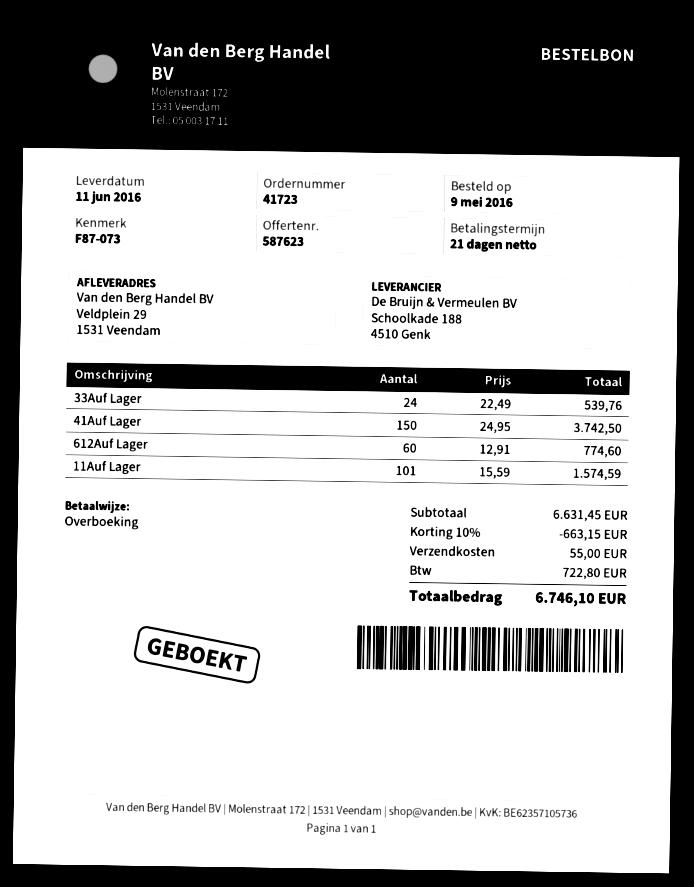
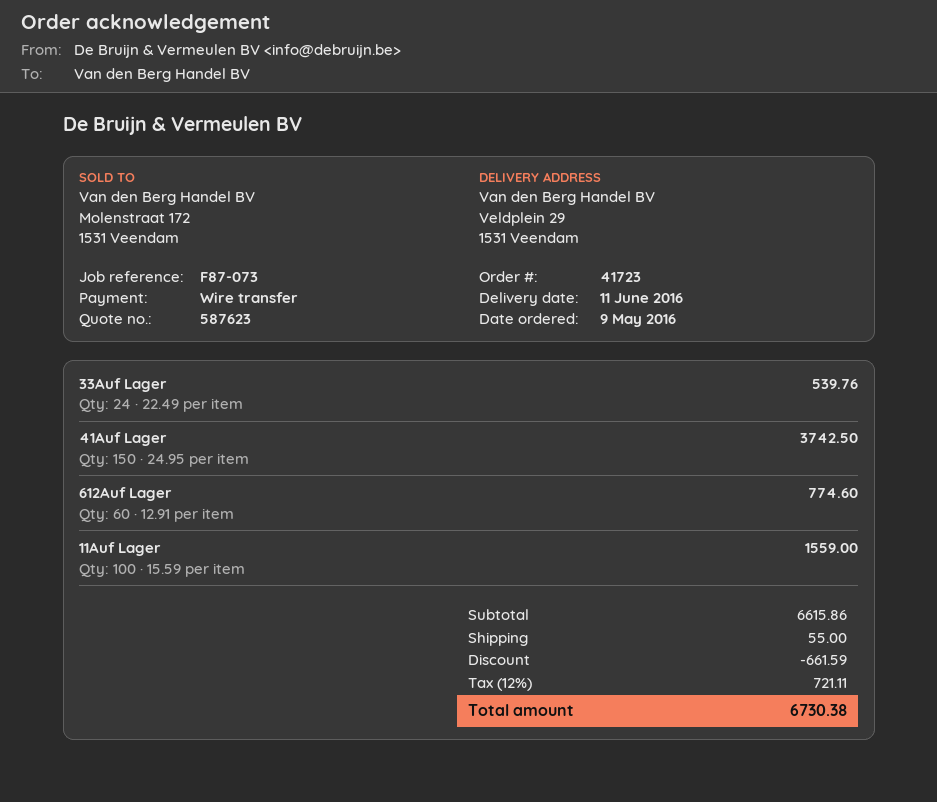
11Auf Lager: 101 x 15.59 = 1574.59 -> 100 x 15.59 = 1559.00
subtotal: 6631.45 -> 6615.86
discount: 663.15 -> 661.59
tax: 722.80 -> 721.11
total: 6746.10 -> 6730.38

